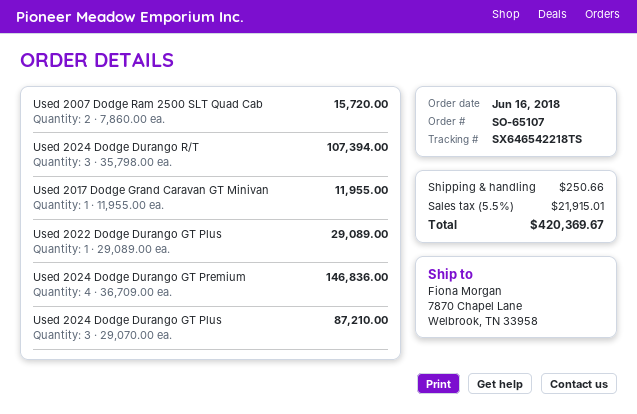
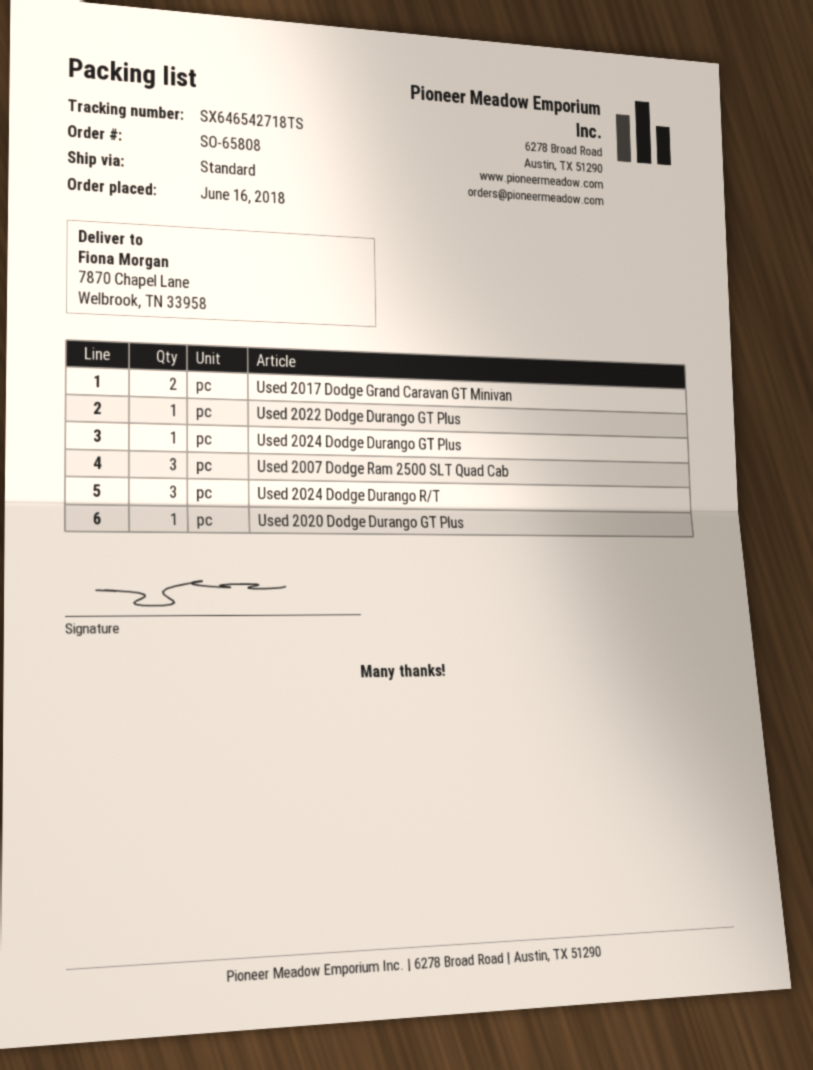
order number: SO-65107 -> SO-65808
tracking number: SX646542218TS -> SX646542718TS
Used 2007 Dodge Ram 2500 SLT Quad Cab: 2 -> 3
Used 2017 Dodge Grand Caravan GT Minivan: 1 -> 2
Used 2024 Dodge Durango GT Premium: 4 -> none
Used 2024 Dodge Durango GT Plus: 3 -> 1
Used 2020 Dodge Durango GT Plus: none -> 1

